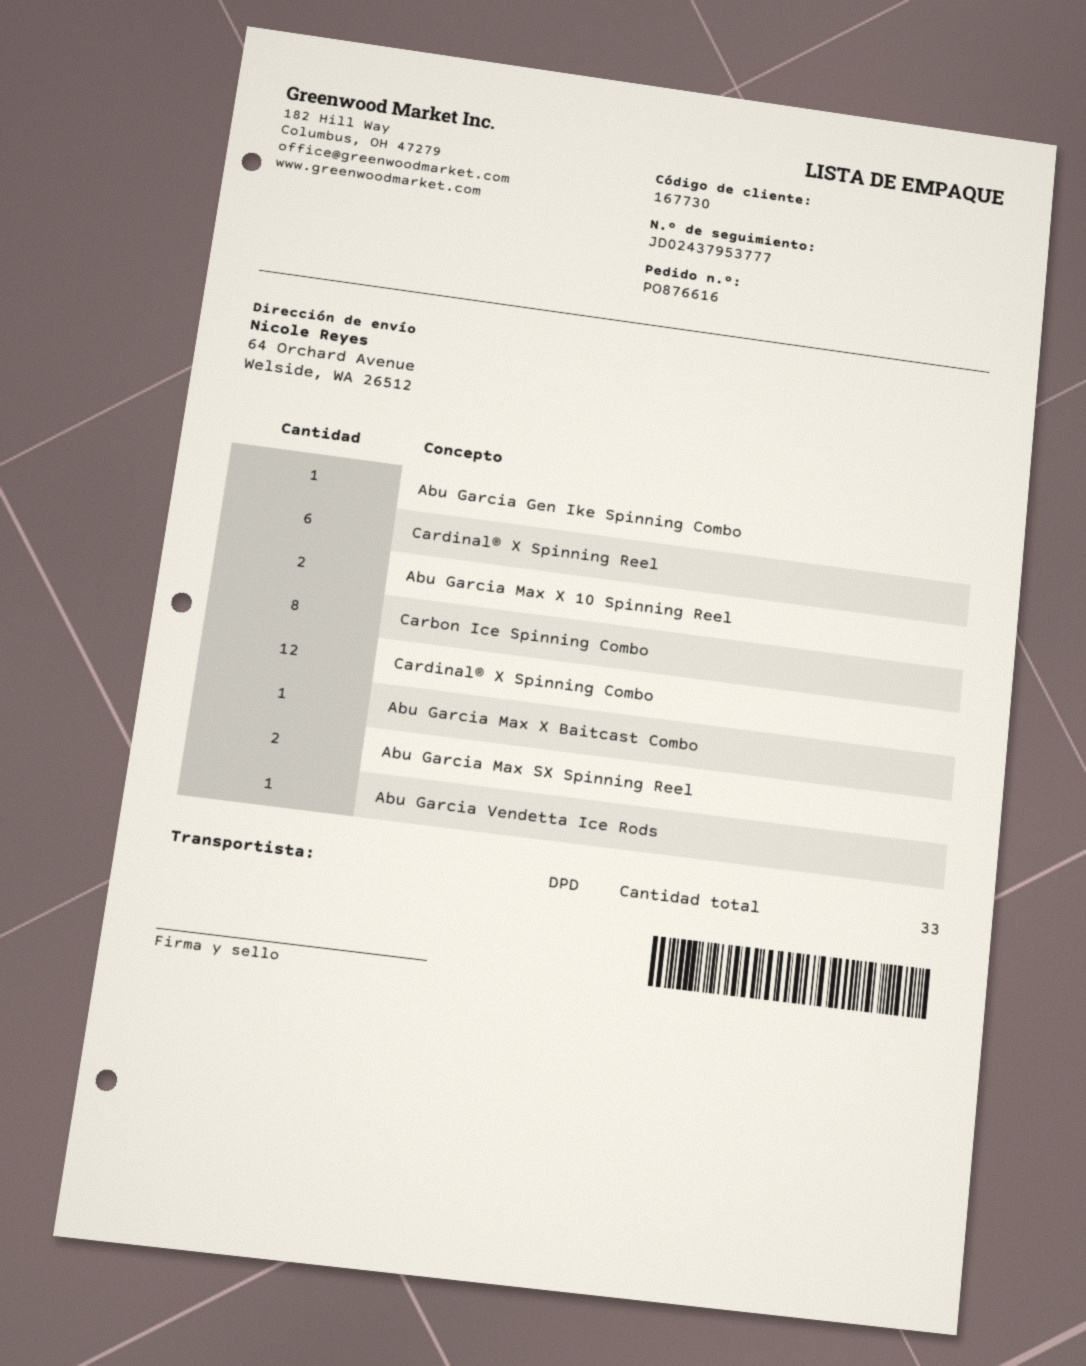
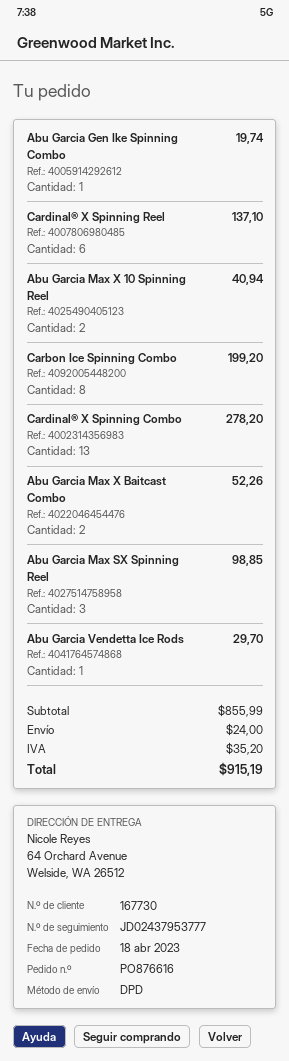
Cardinal® X Spinning Combo: 12 -> 13
Abu Garcia Max X Baitcast Combo: 1 -> 2
Abu Garcia Max SX Spinning Reel: 2 -> 3

